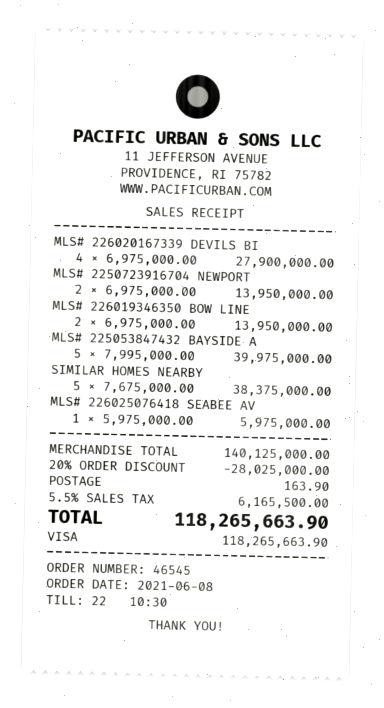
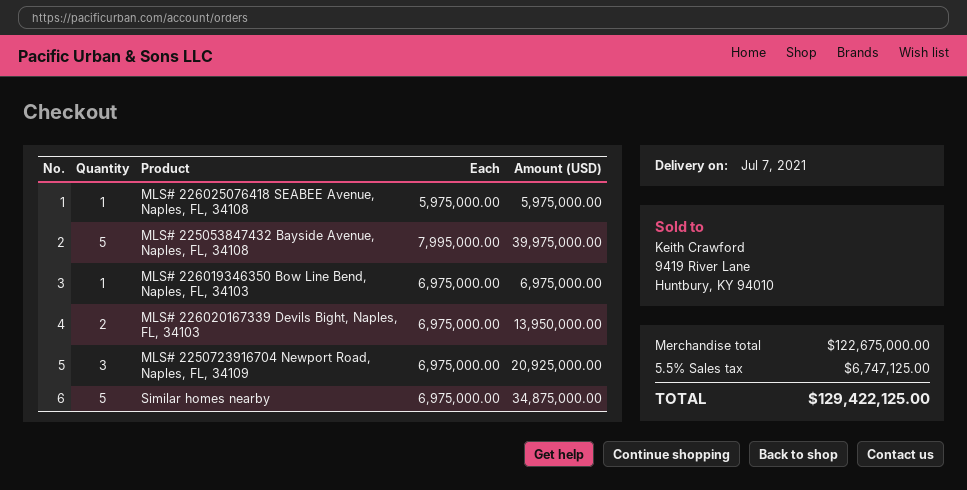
MLS# 226020167339 DEVILS BI: 4 x 6975000.00 = 27900000.00 -> 2 x 6975000.00 = 13950000.00
MLS# 2250723916704 NEWPORT: 2 x 6975000.00 = 13950000.00 -> 3 x 6975000.00 = 20925000.00
MLS# 226019346350 BOW LINE: 2 x 6975000.00 = 13950000.00 -> 1 x 6975000.00 = 6975000.00
SIMILAR HOMES NEARBY: 5 x 7675000.00 = 38375000.00 -> 5 x 6975000.00 = 34875000.00
subtotal: 140125000.00 -> 122675000.00
discount: 20% = 28025000.00 -> none
shipping: 163.90 -> none
tax: 5.5% = 6165500.00 -> 5.5% = 6747125.00
total: 118265663.90 -> 129422125.00

